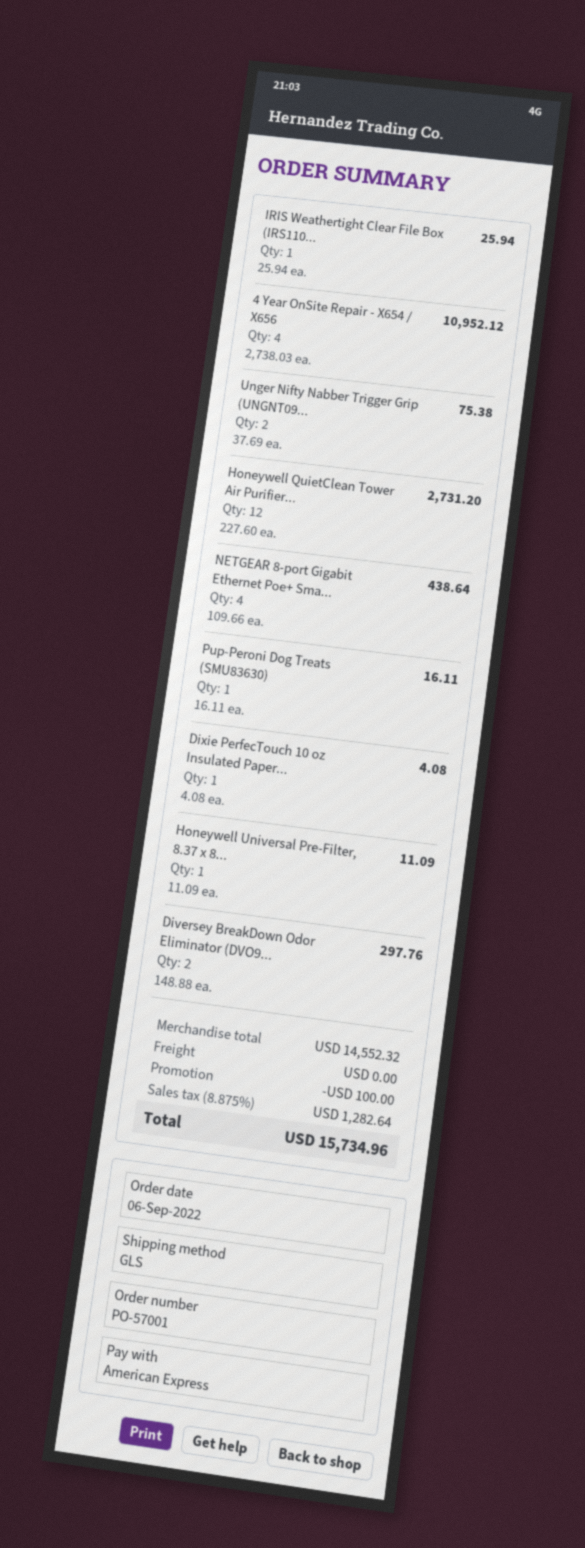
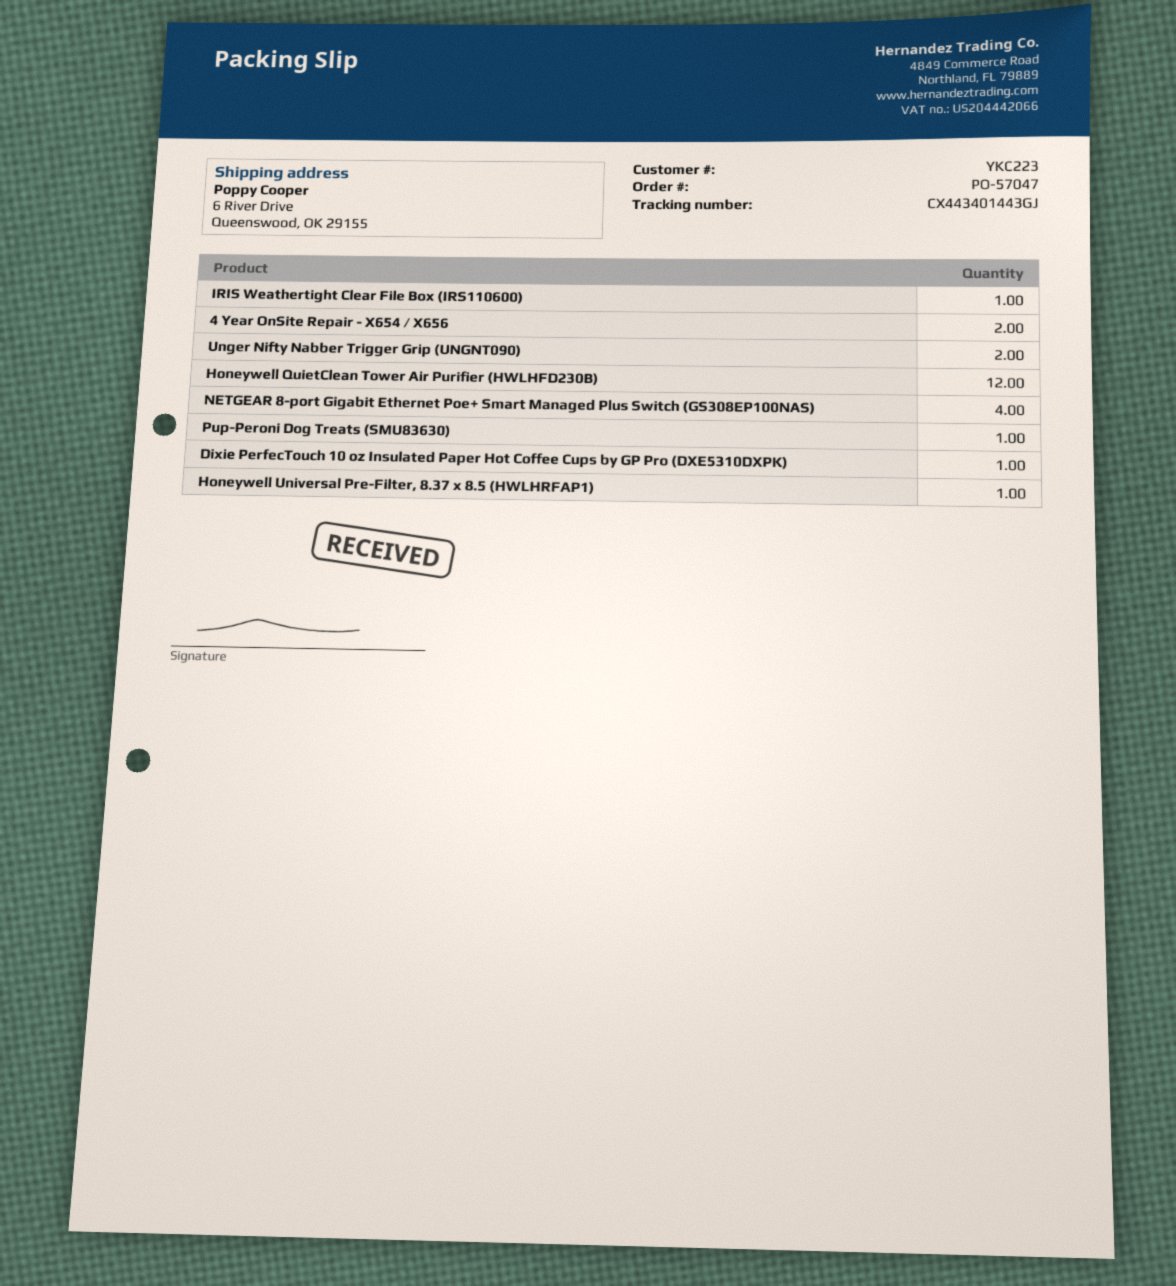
order number: PO-57001 -> PO-57047
4 Year OnSite Repair - X654 / X656: 4 -> 2
Diversey BreakDown Odor Eliminator (DVO9...: 2 -> none

